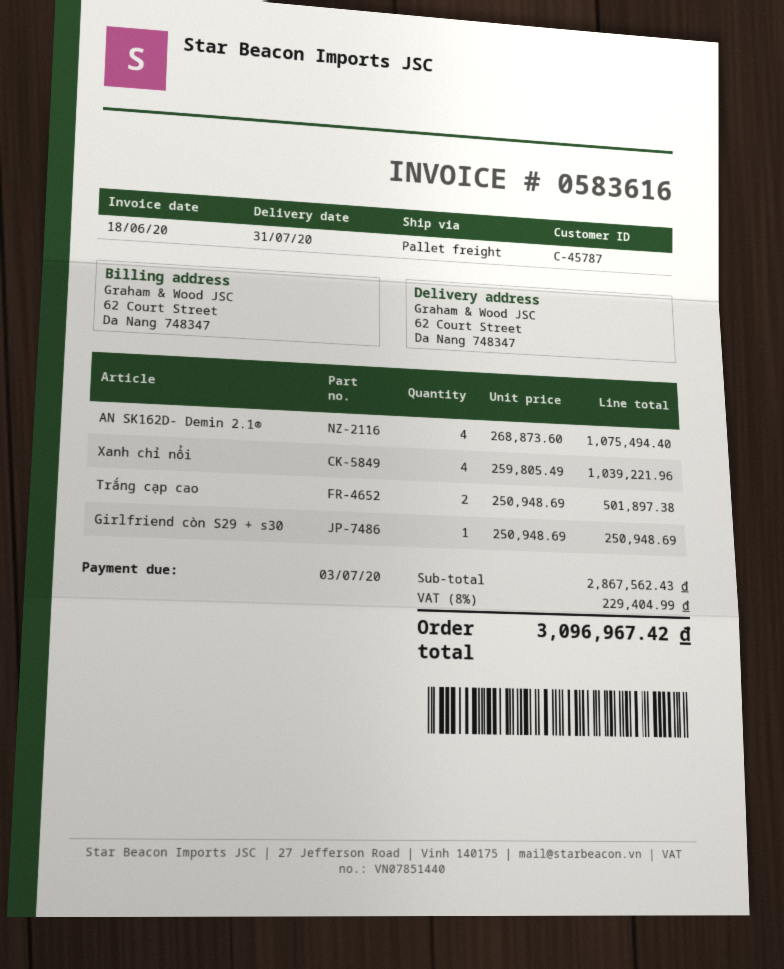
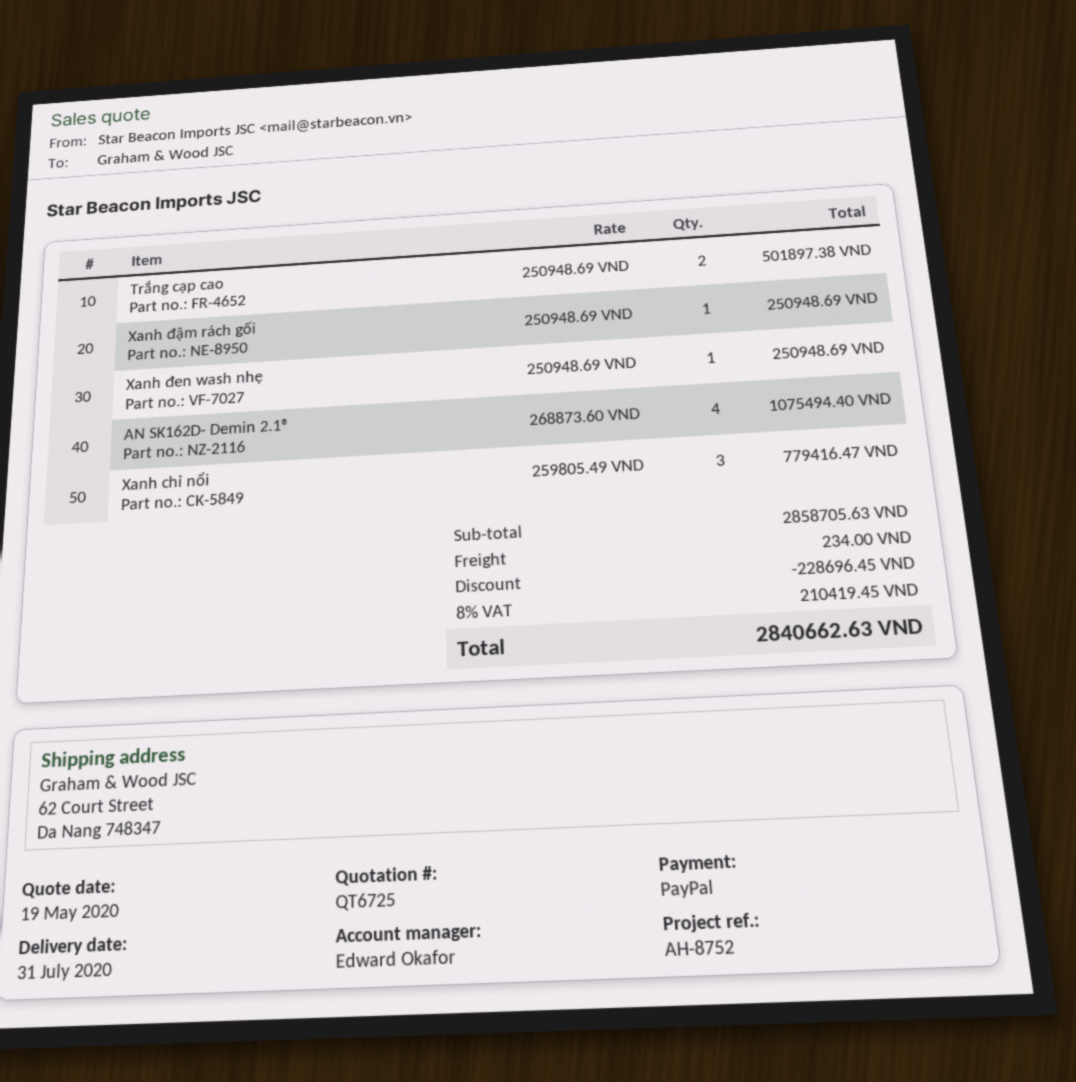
Xanh chỉ nổi: 4 x 259805.49 = 1039221.96 -> 3 x 259805.49 = 779416.47
Girlfriend còn S29 + s30: 1 x 250948.69 = 250948.69 -> none
Xanh đậm rách gối: none -> 1 x 250948.69 = 250948.69
Xanh đen wash nhẹ: none -> 1 x 250948.69 = 250948.69
subtotal: 2867562.43 -> 2858705.63
discount: none -> 228696.45
shipping: none -> 234.00
tax: 8% = 229404.99 -> 8% = 210419.45
total: 3096967.42 -> 2840662.63

